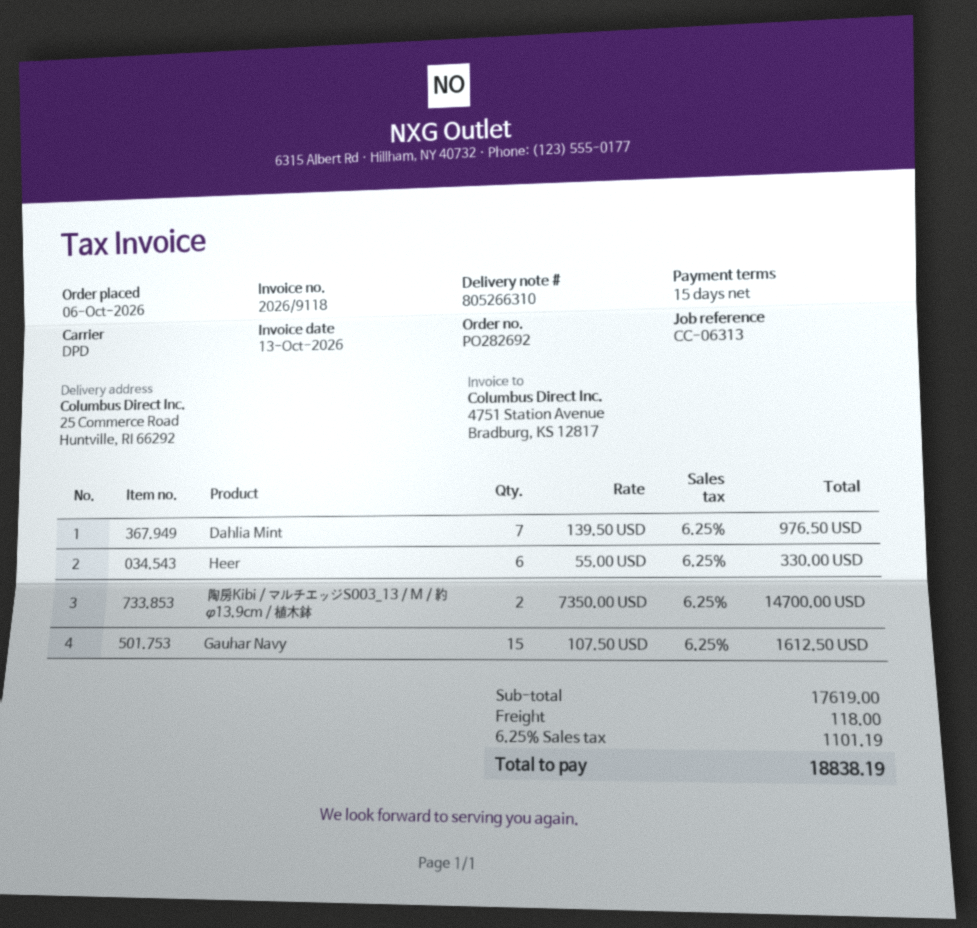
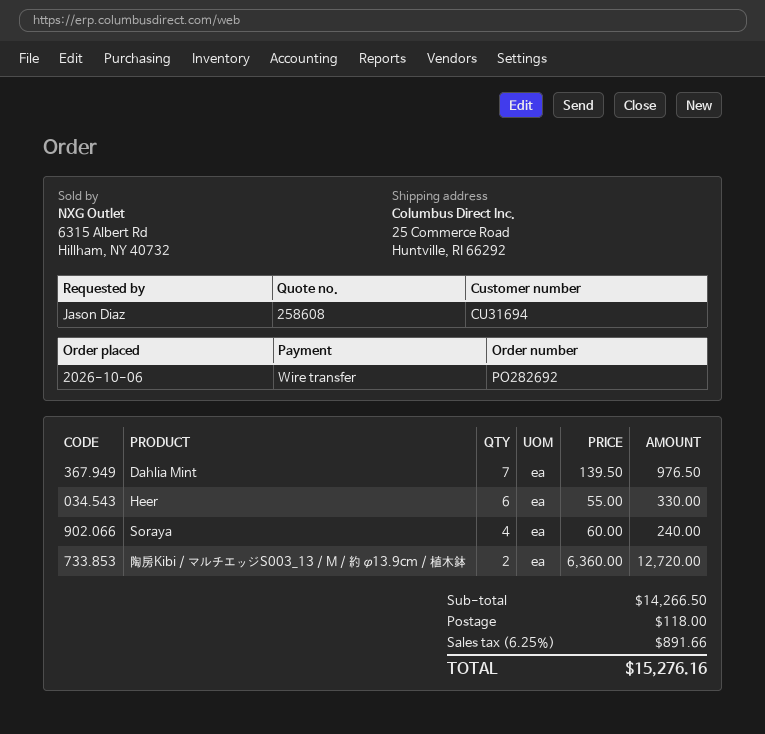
陶房Kibi / マルチエッジS003_13 / M / 約 φ13.9cm / 植木鉢: 2 x 7350.00 = 14700.00 -> 2 x 6360.00 = 12720.00
Gauhar Navy: 15 x 107.50 = 1612.50 -> none
Soraya: none -> 4 x 60.00 = 240.00
subtotal: 17619.00 -> 14266.50
tax: 6.25% = 1101.19 -> 6.25% = 891.66
total: 18838.19 -> 15276.16

